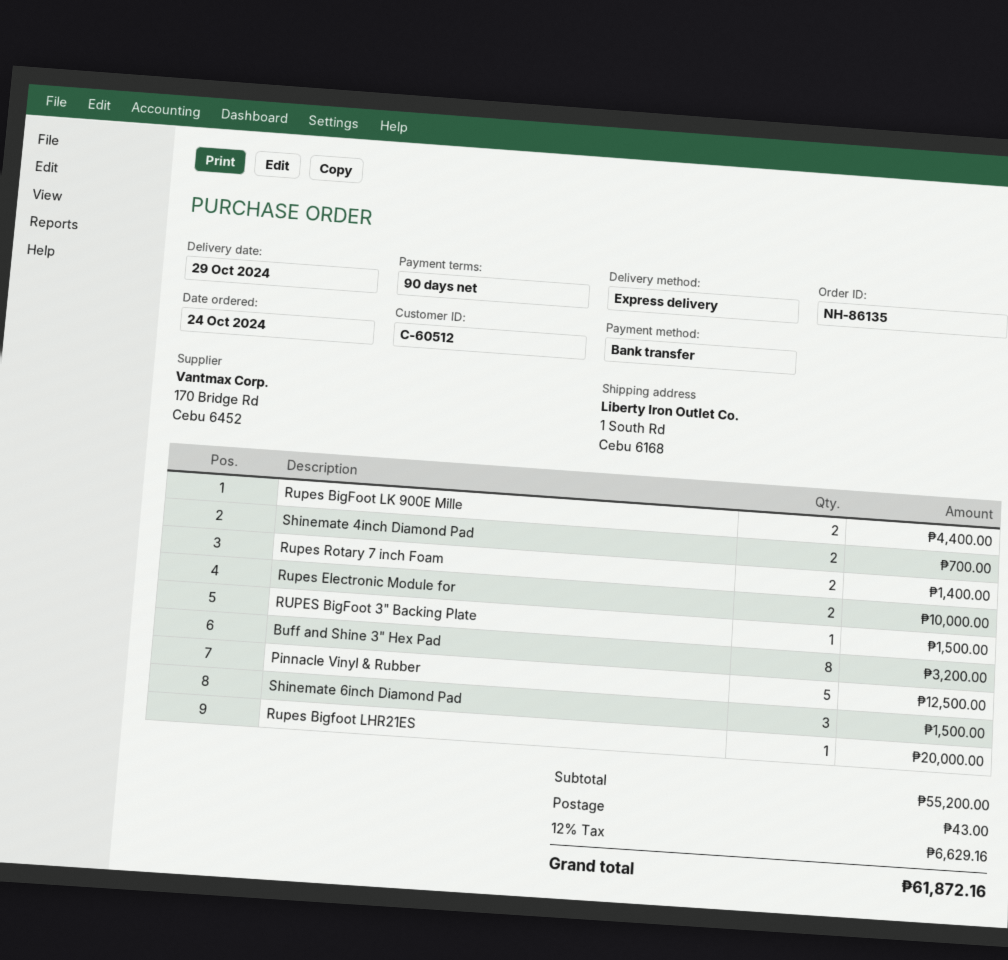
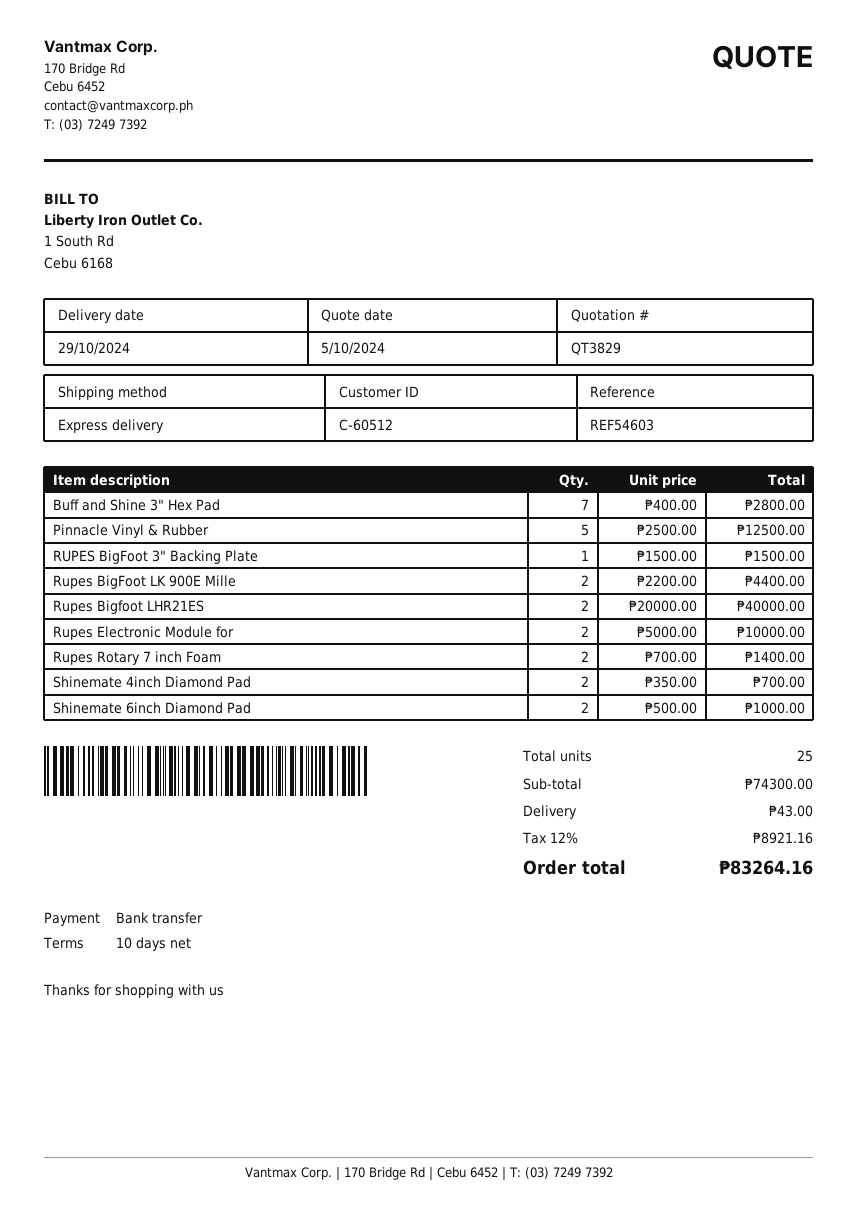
payment terms: 90 days -> 10 days
Buff and Shine 3" Hex Pad: 8 for 3200.00 -> 7 for 2800.00
Shinemate 6inch Diamond Pad: 3 for 1500.00 -> 2 for 1000.00
Rupes Bigfoot LHR21ES: 1 for 20000.00 -> 2 for 40000.00
subtotal: 55200.00 -> 74300.00
tax: 12% = 6629.16 -> 12% = 8921.16
total: 61872.16 -> 83264.16

